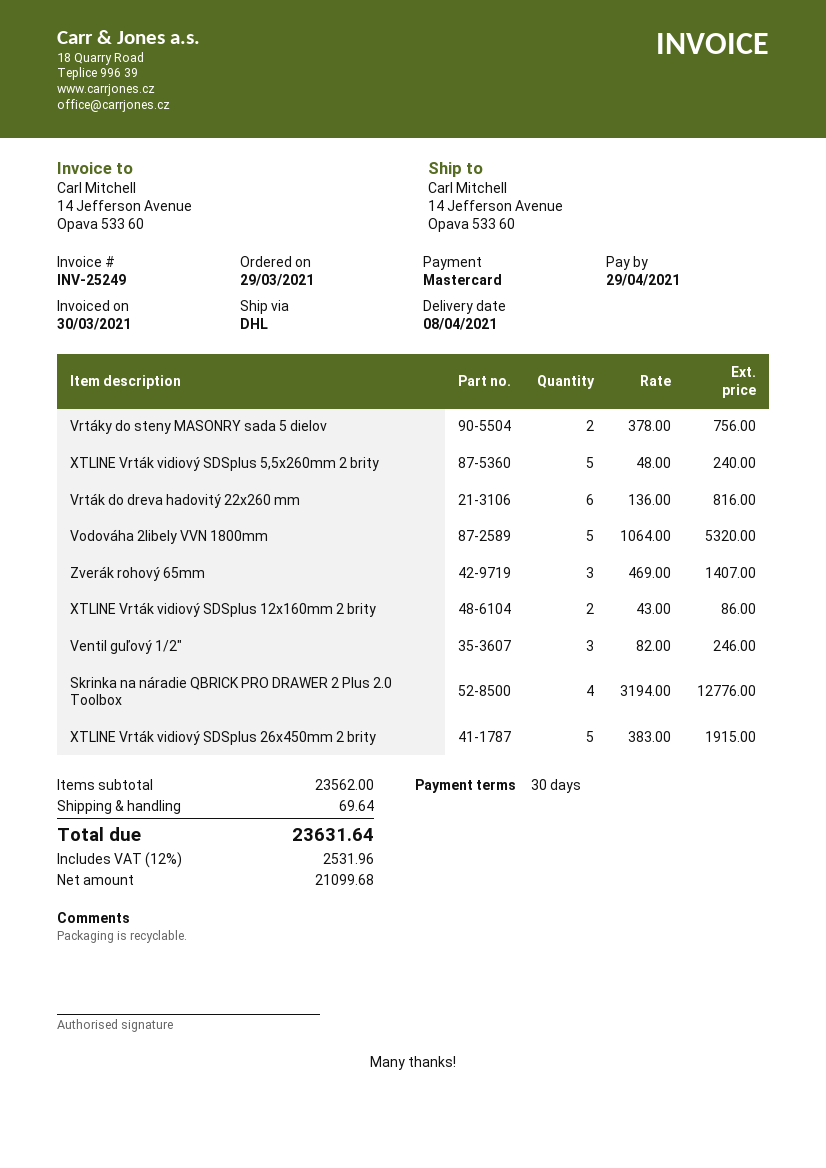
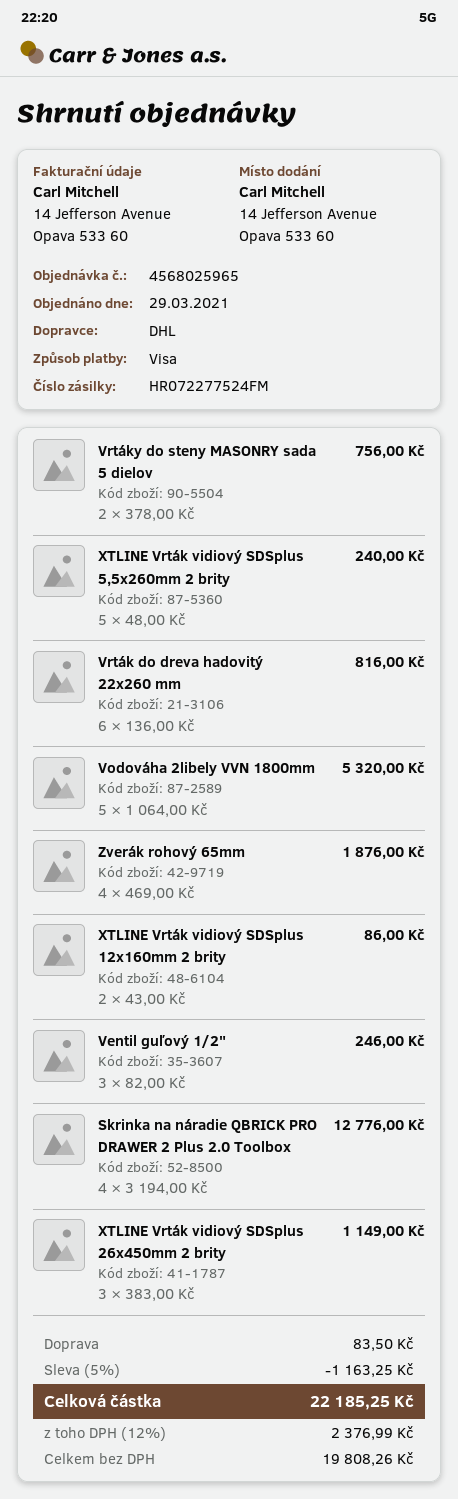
payment method: Mastercard -> Visa
Zverák rohový 65mm: 3 x 469.00 = 1407.00 -> 4 x 469.00 = 1876.00
XTLINE Vrták vidiový SDSplus 26x450mm 2 brity: 5 x 383.00 = 1915.00 -> 3 x 383.00 = 1149.00
discount: none -> 5% = 1163.25
shipping: 69.64 -> 83.50
net: 21099.68 -> 19808.26
tax: 12% = 2531.96 -> 12% = 2376.99
total: 23631.64 -> 22185.25

